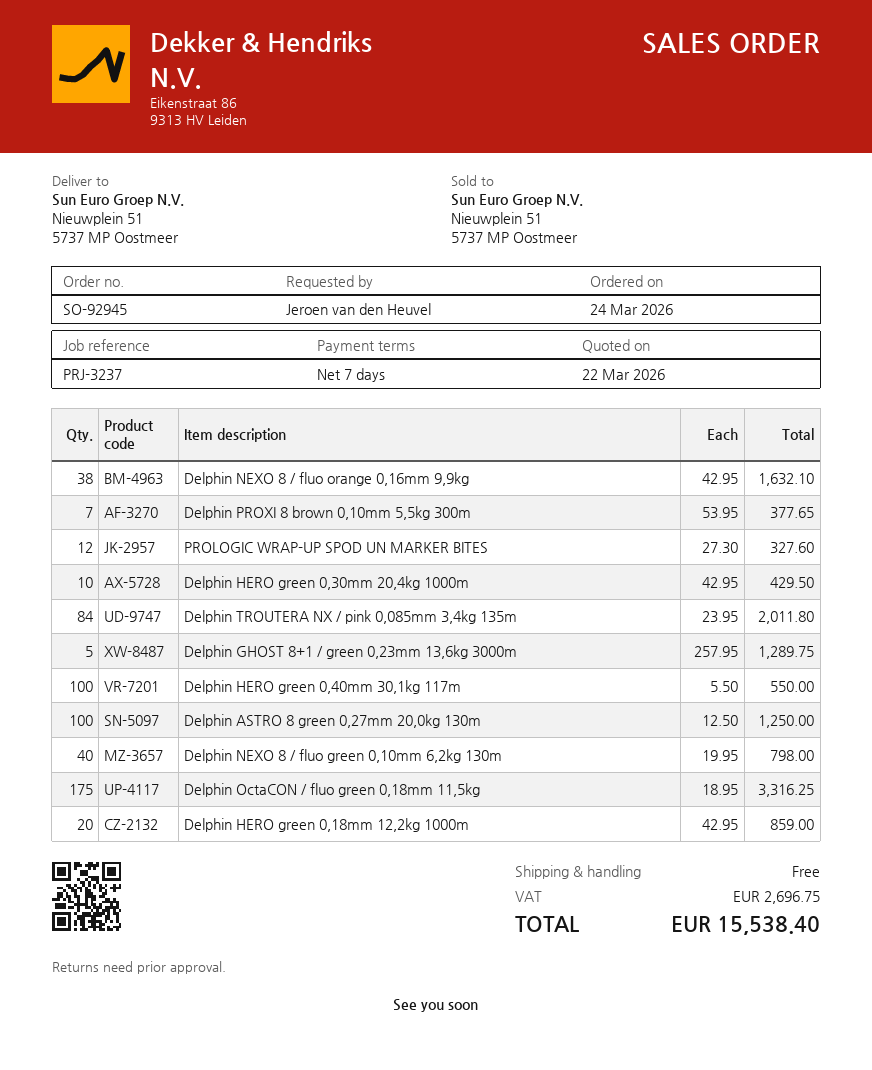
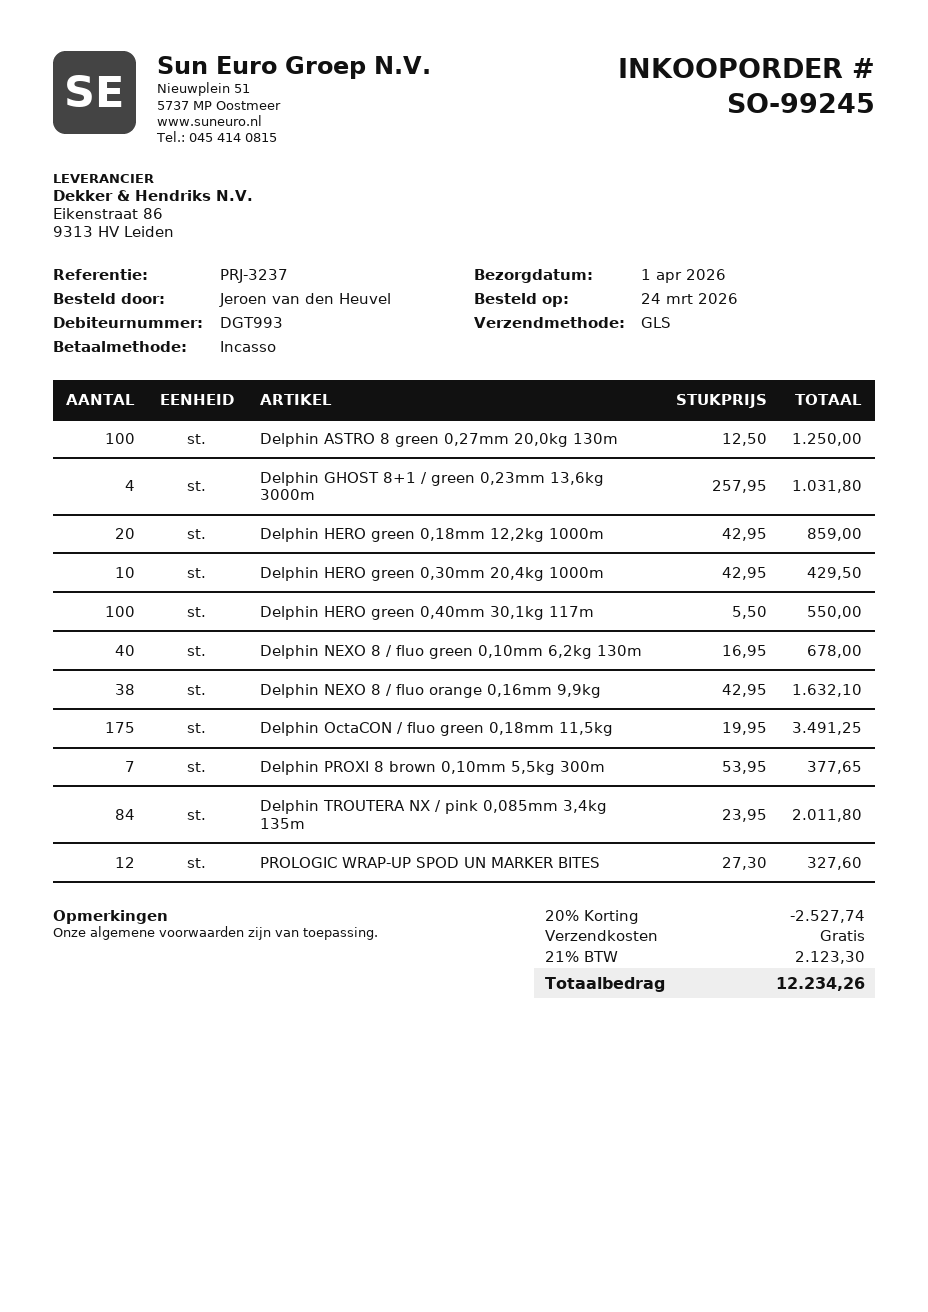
order number: SO-92945 -> SO-99245
Delphin GHOST 8+1 / green 0,23mm 13,6kg 3000m: 5 x 257.95 = 1289.75 -> 4 x 257.95 = 1031.80
Delphin NEXO 8 / fluo green 0,10mm 6,2kg 130m: 40 x 19.95 = 798.00 -> 40 x 16.95 = 678.00
Delphin OctaCON / fluo green 0,18mm 11,5kg: 175 x 18.95 = 3316.25 -> 175 x 19.95 = 3491.25
discount: none -> 20% = 2527.74
tax: 2696.75 -> 2123.30
total: 15538.40 -> 12234.26

